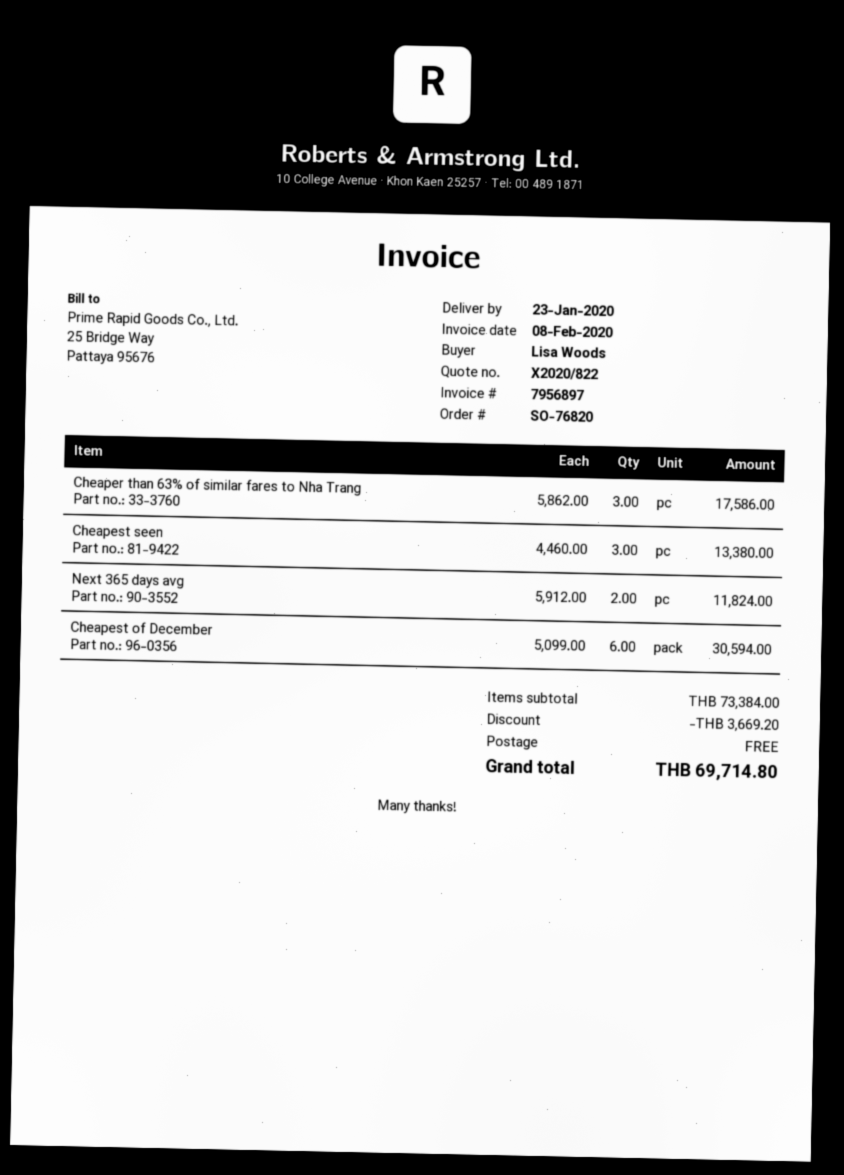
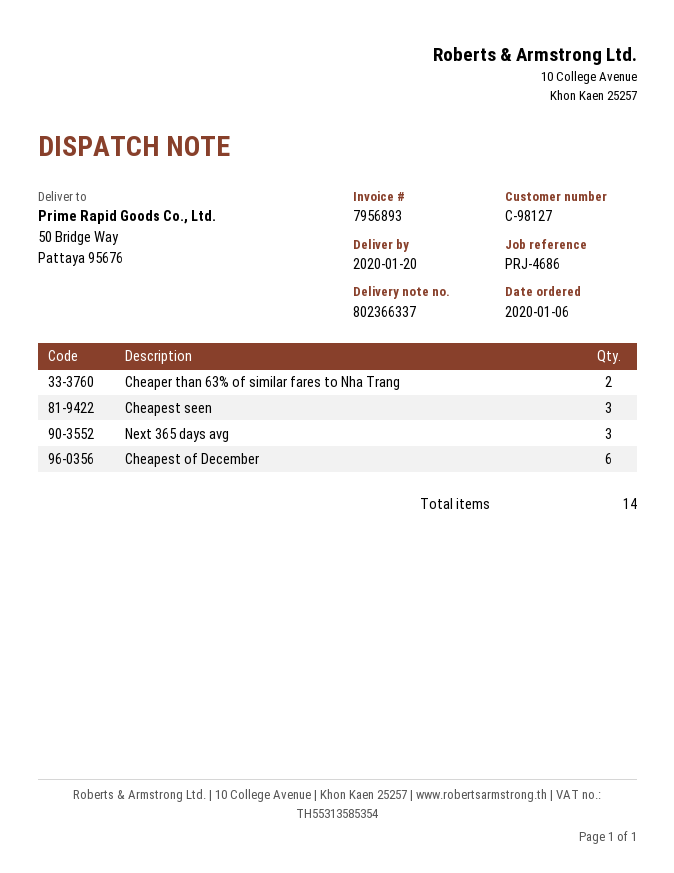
delivery date: 2020-01-23 -> 2020-01-20
invoice number: 7956897 -> 7956893
Cheaper than 63% of similar fares to Nha Trang: 3 -> 2
Next 365 days avg: 2 -> 3

